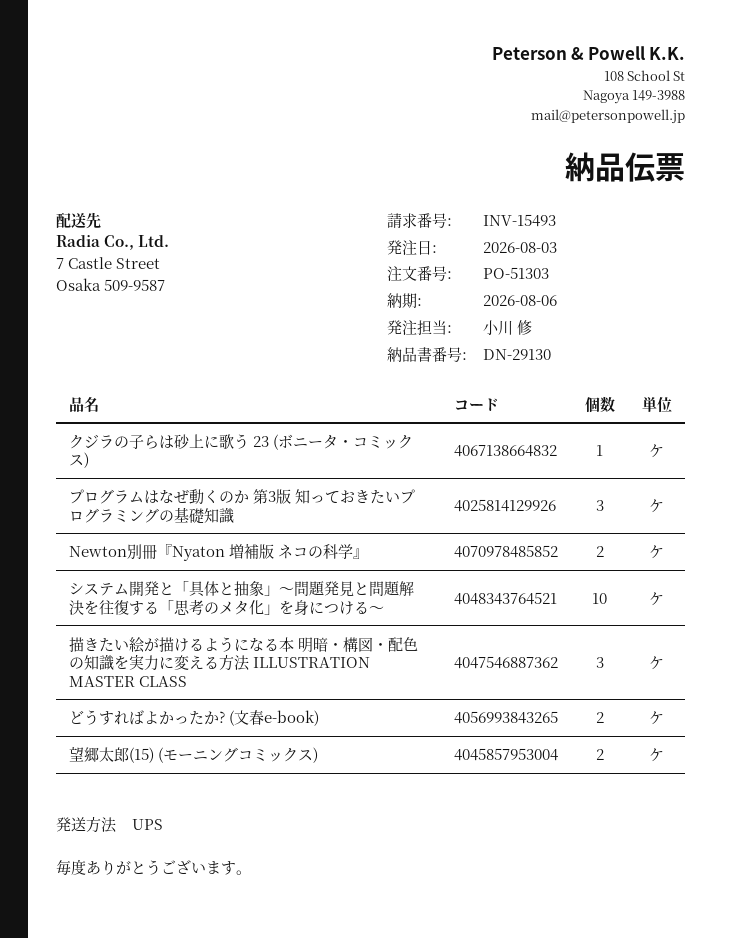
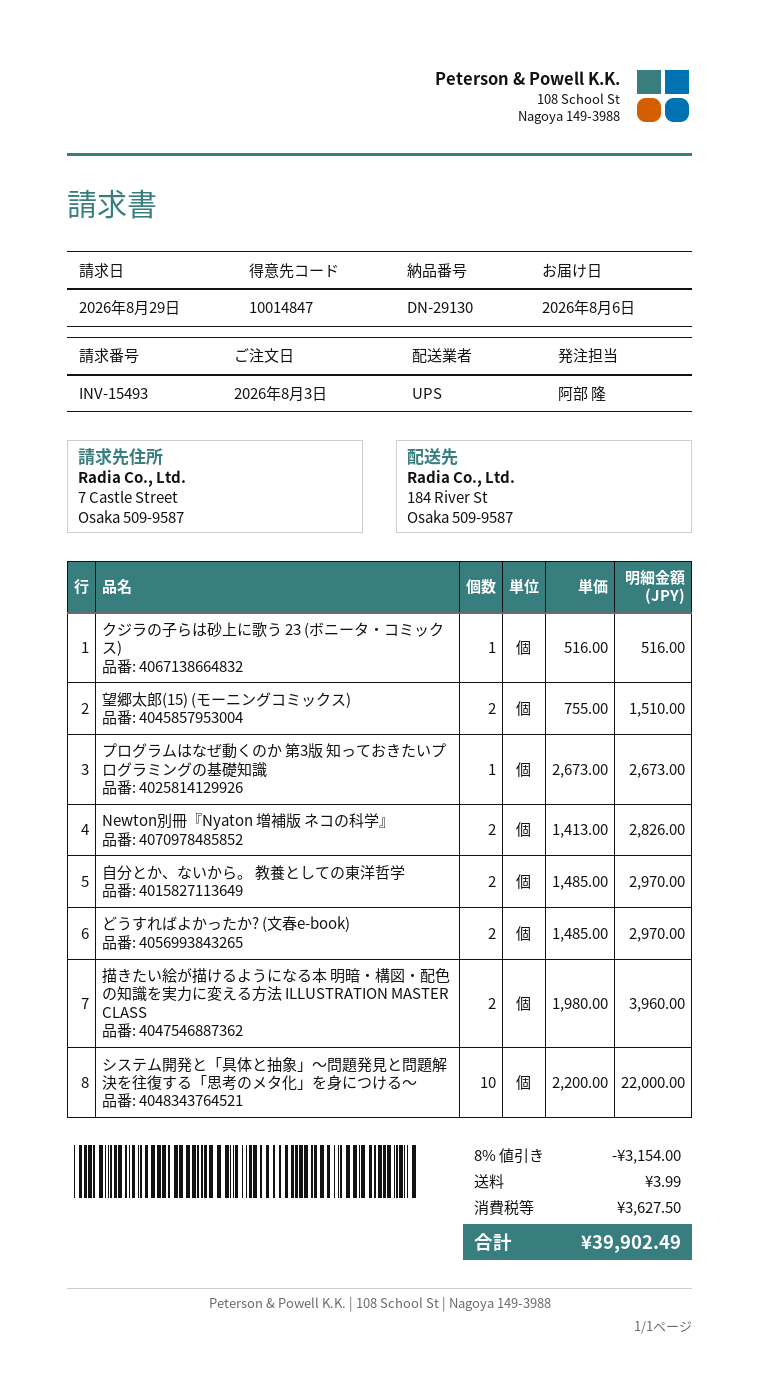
ordered by: 小川 修 -> 阿部 隆
ship to: 7 Castle Street, Osaka 509-9587 -> 184 River St, Osaka 509-9587
プログラムはなぜ動くのか 第3版 知っておきたいプログラミングの基礎知識: 3 -> 1
描きたい絵が描けるようになる本 明暗・構図・配色の知識を実力に変える方法 ILLUSTRATION MASTER CLASS: 3 -> 2
自分とか、ないから。 教養としての東洋哲学: none -> 2

